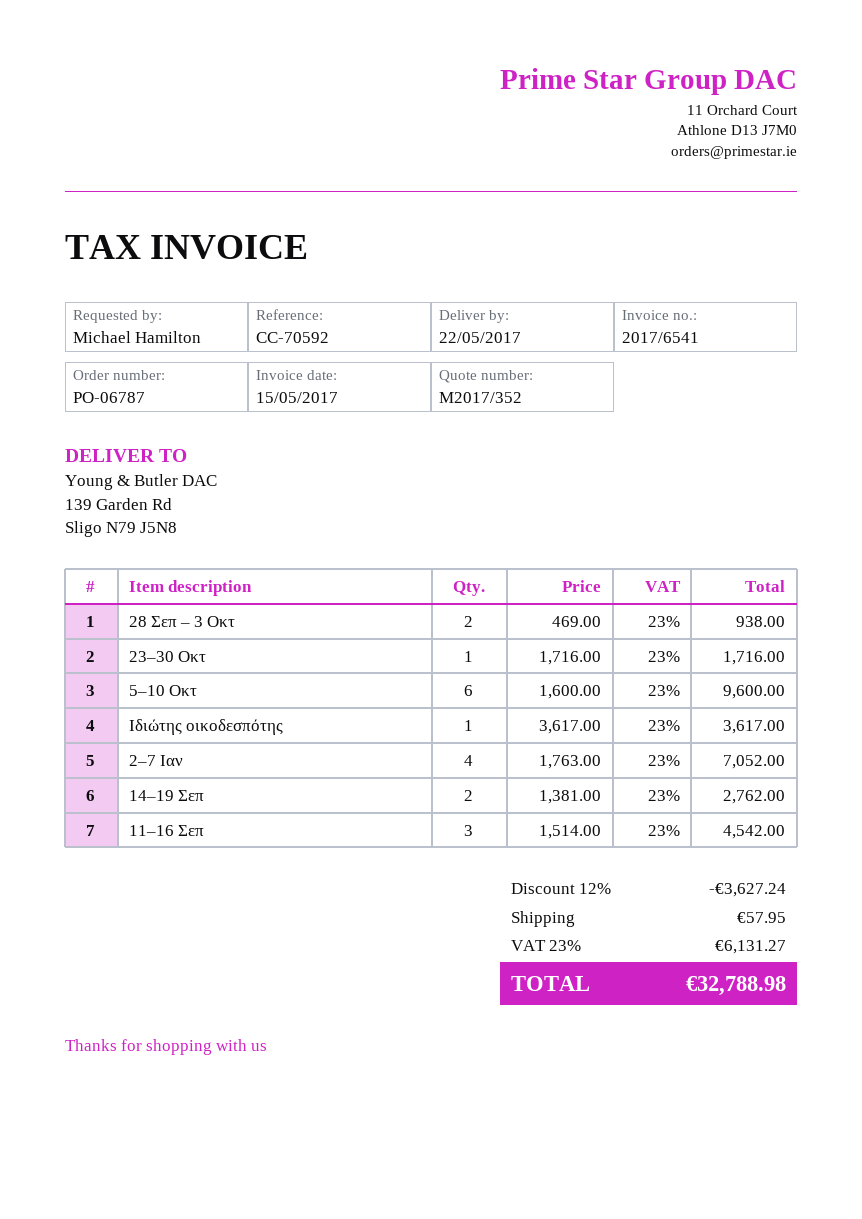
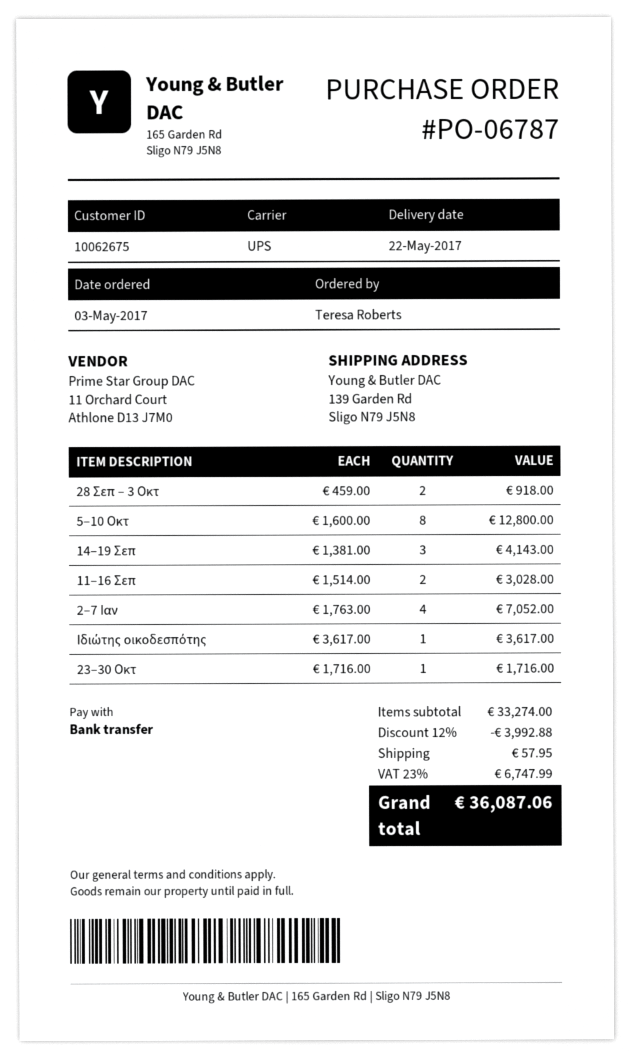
ordered by: Michael Hamilton -> Teresa Roberts
28 Σεπ – 3 Οκτ: 2 x 469.00 = 938.00 -> 2 x 459.00 = 918.00
5–10 Οκτ: 6 x 1600.00 = 9600.00 -> 8 x 1600.00 = 12800.00
14–19 Σεπ: 2 x 1381.00 = 2762.00 -> 3 x 1381.00 = 4143.00
11–16 Σεπ: 3 x 1514.00 = 4542.00 -> 2 x 1514.00 = 3028.00
discount: 12% = 3627.24 -> 12% = 3992.88
tax: 23% = 6131.27 -> 23% = 6747.99
total: 32788.98 -> 36087.06

